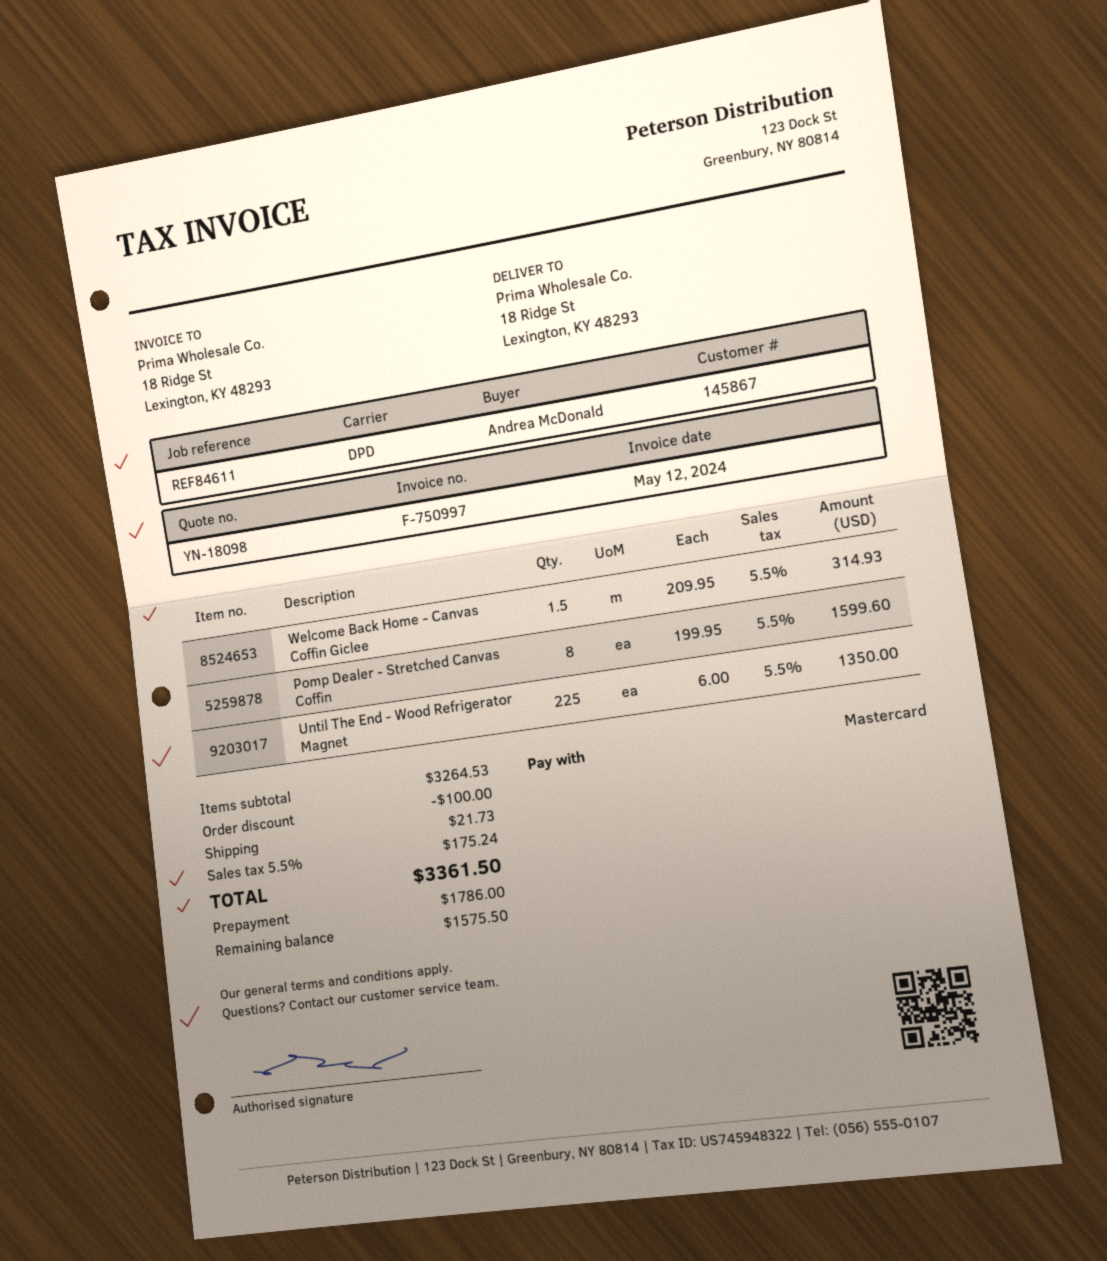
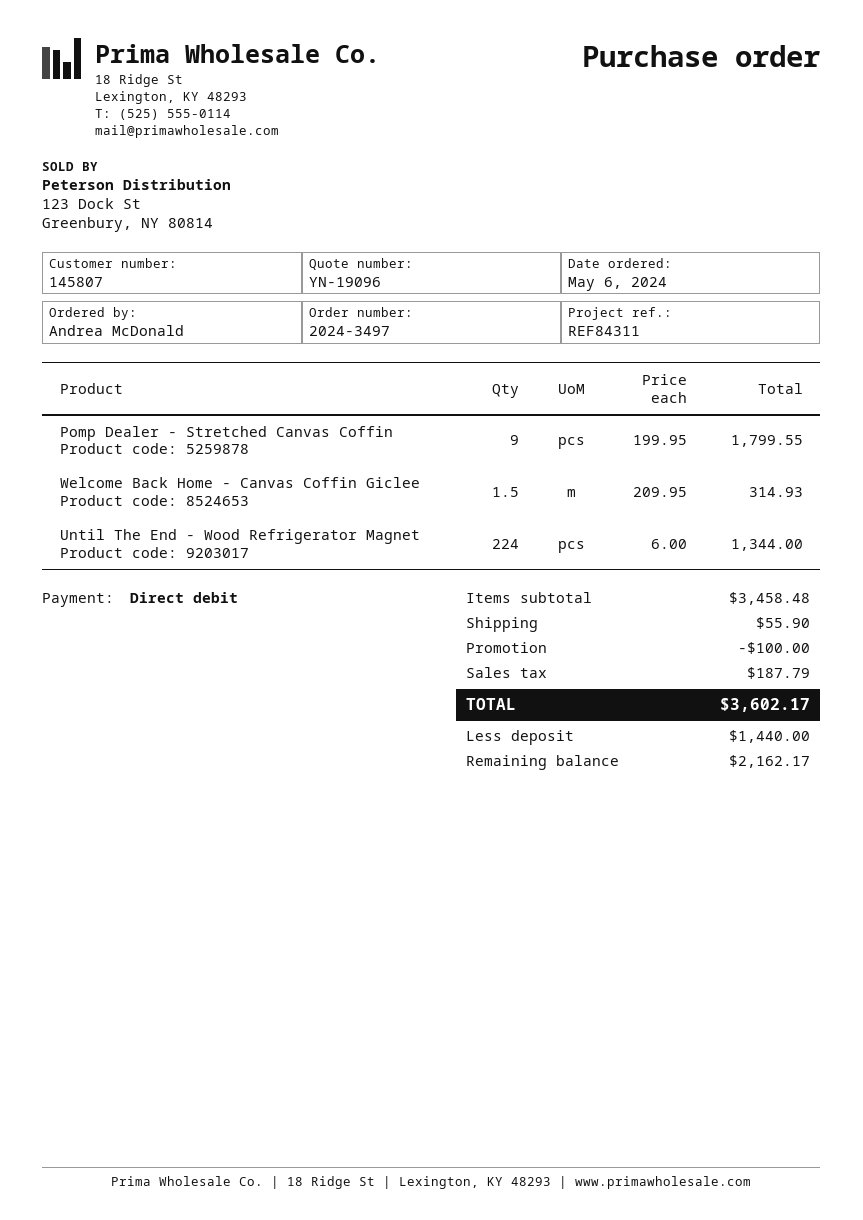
quote number: YN-18098 -> YN-19096
customer number: 145867 -> 145807
reference: REF84611 -> REF84311
payment method: Mastercard -> direct debit
Pomp Dealer - Stretched Canvas Coffin: 8 x 199.95 = 1599.60 -> 9 x 199.95 = 1799.55
Until The End - Wood Refrigerator Magnet: 225 x 6.00 = 1350.00 -> 224 x 6.00 = 1344.00
subtotal: 3264.53 -> 3458.48
shipping: 21.73 -> 55.90
tax: 175.24 -> 187.79
total: 3361.50 -> 3602.17
deposit: 1786.00 -> 1440.00
balance: 1575.50 -> 2162.17

